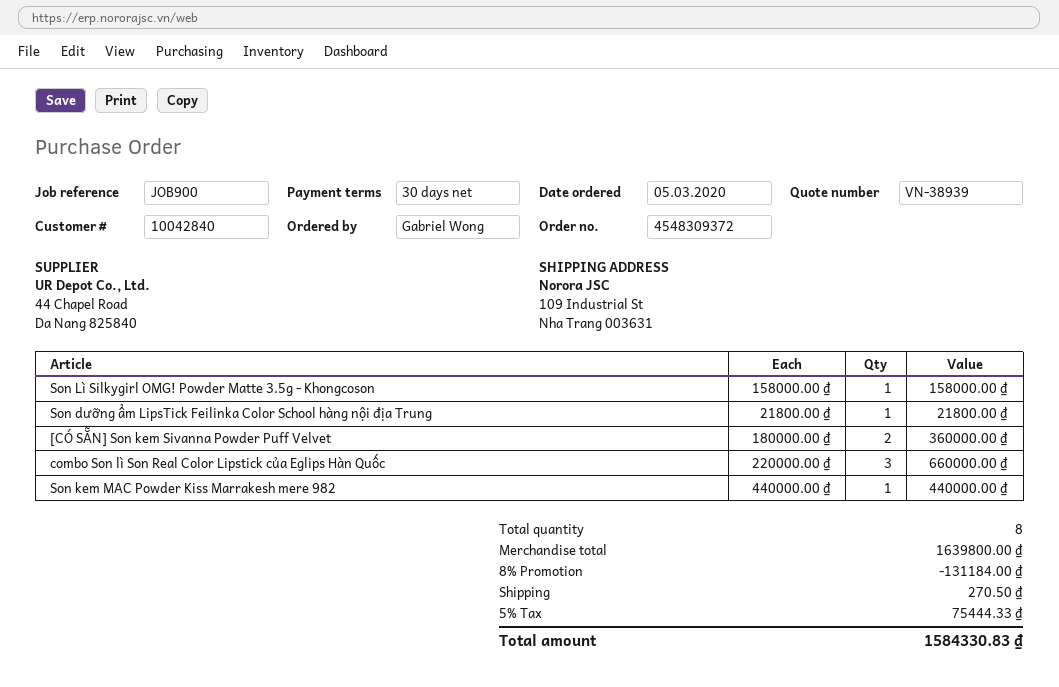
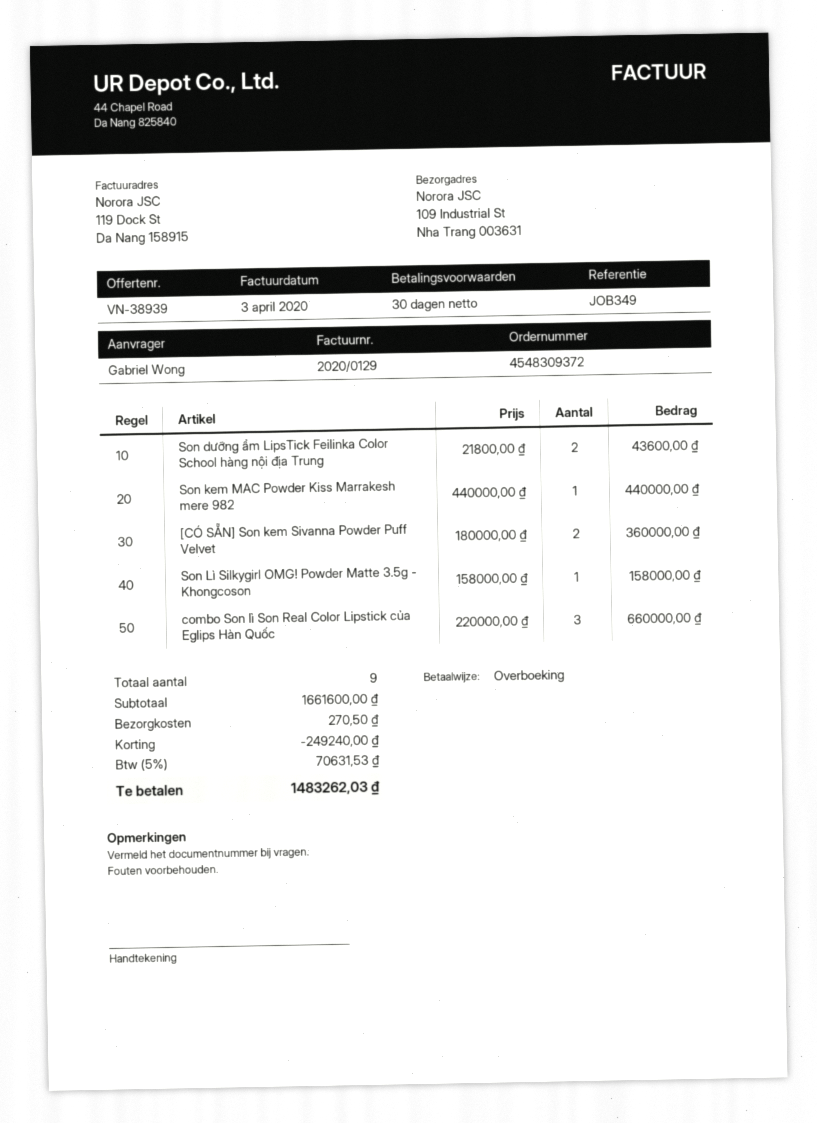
reference: JOB900 -> JOB349
Son dưỡng ẩm LipsTick Feilinka Color School hàng nội địa Trung: 1 x 21800.00 = 21800.00 -> 2 x 21800.00 = 43600.00
total quantity: 8 -> 9
subtotal: 1639800.00 -> 1661600.00
discount: 131184.00 -> 249240.00
tax: 5% = 75444.33 -> 5% = 70631.53
total: 1584330.83 -> 1483262.03

